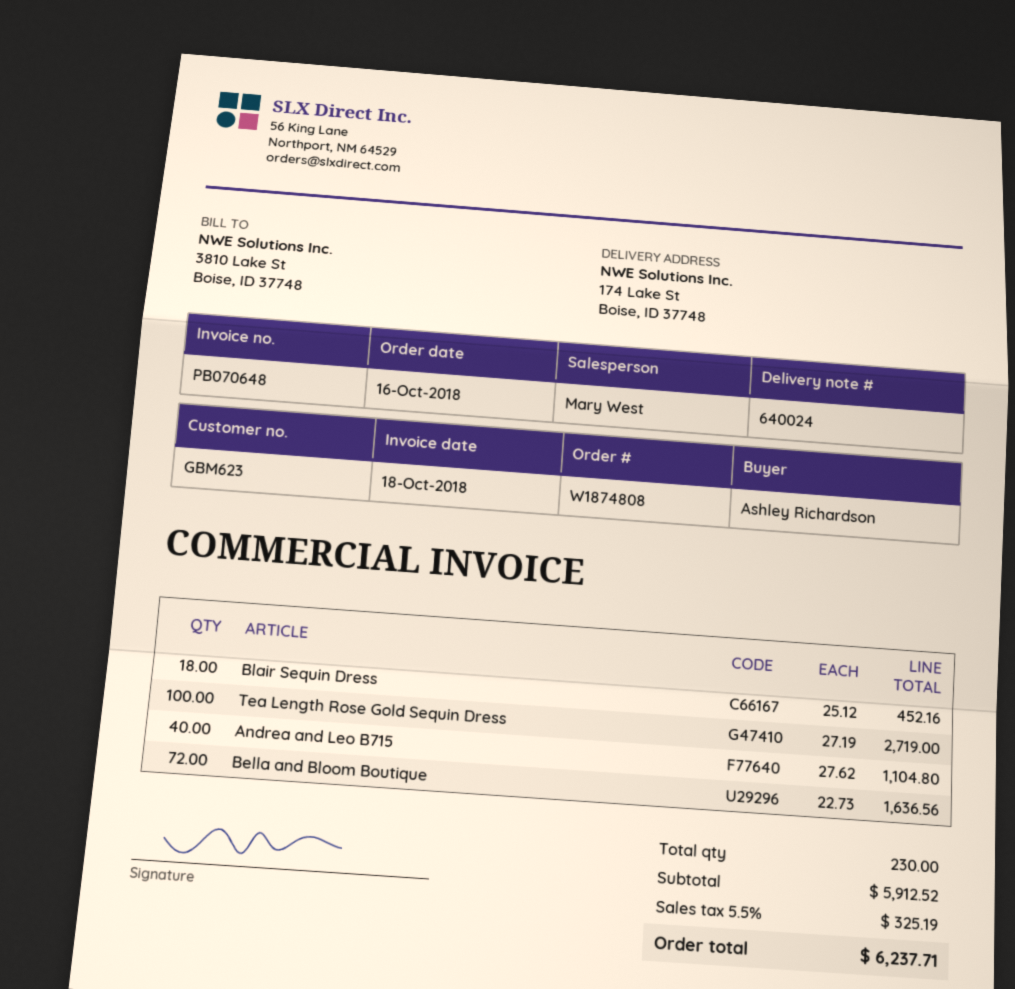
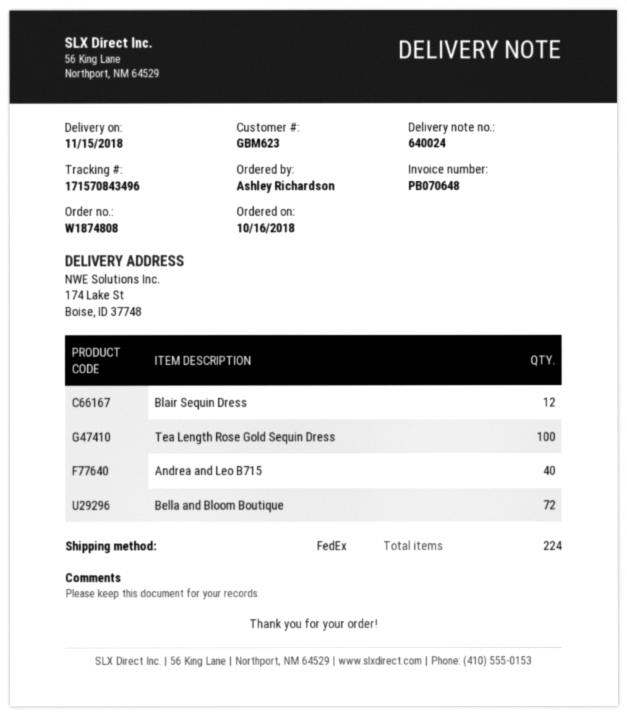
Blair Sequin Dress: 18 -> 12
total quantity: 230 -> 224

